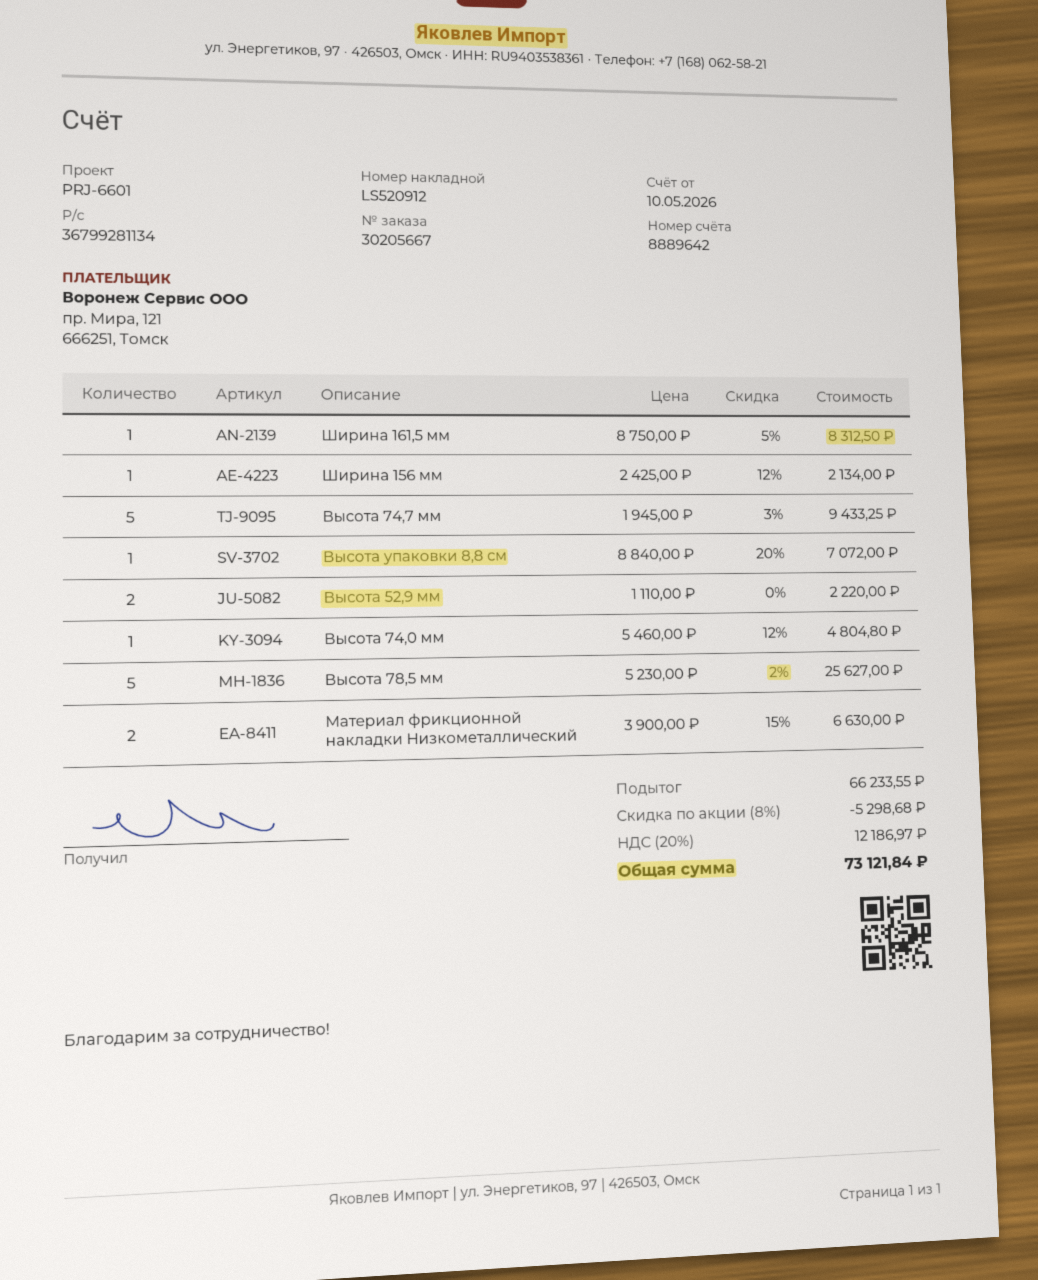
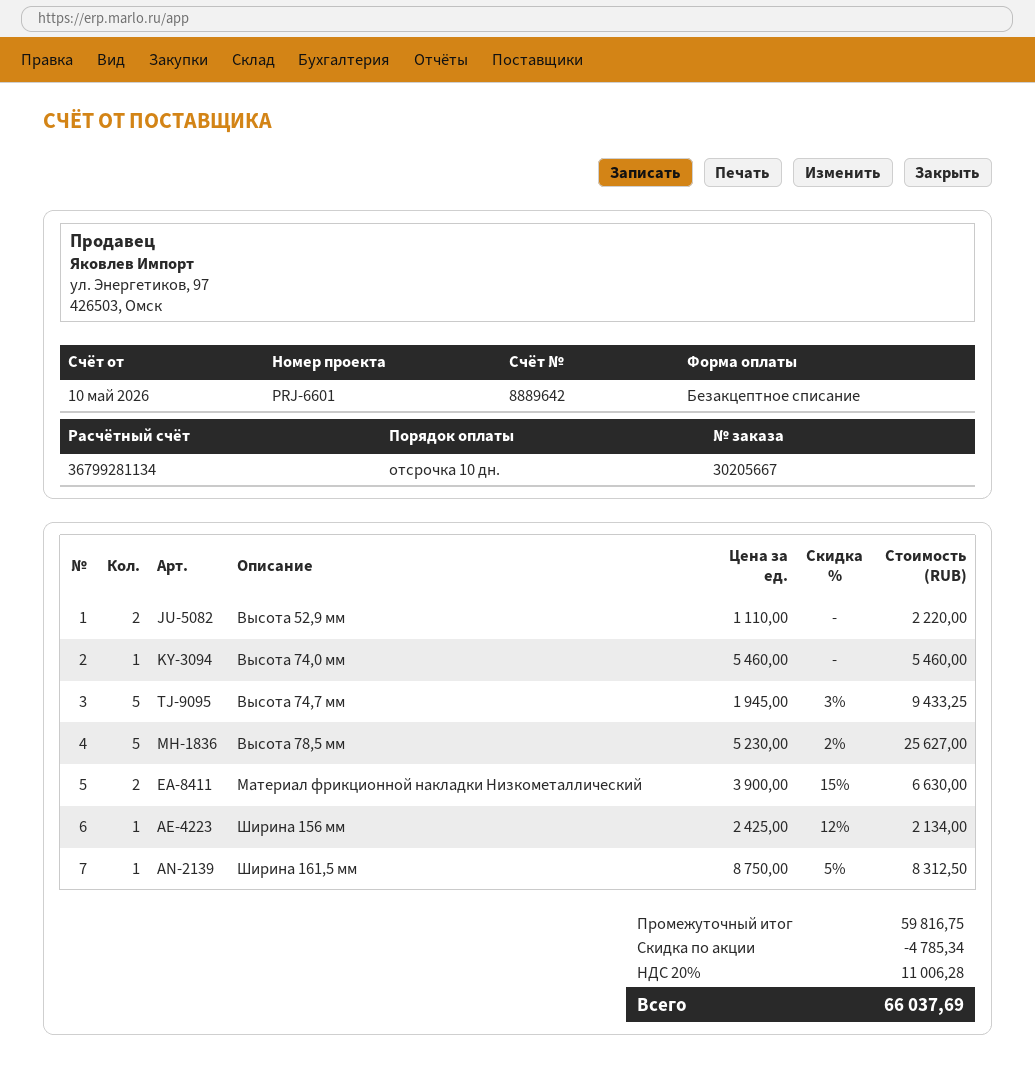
Высота упаковки 8,8 см: 1 x 8840.00 - 20% = 7072.00 -> none
Высота 74,0 мм: 1 x 5460.00 - 12% = 4804.80 -> 1 x 5460.00 = 5460.00
subtotal: 66233.55 -> 59816.75
discount: 5298.68 -> 4785.34
tax: 20% = 12186.97 -> 20% = 11006.28
total: 73121.84 -> 66037.69

